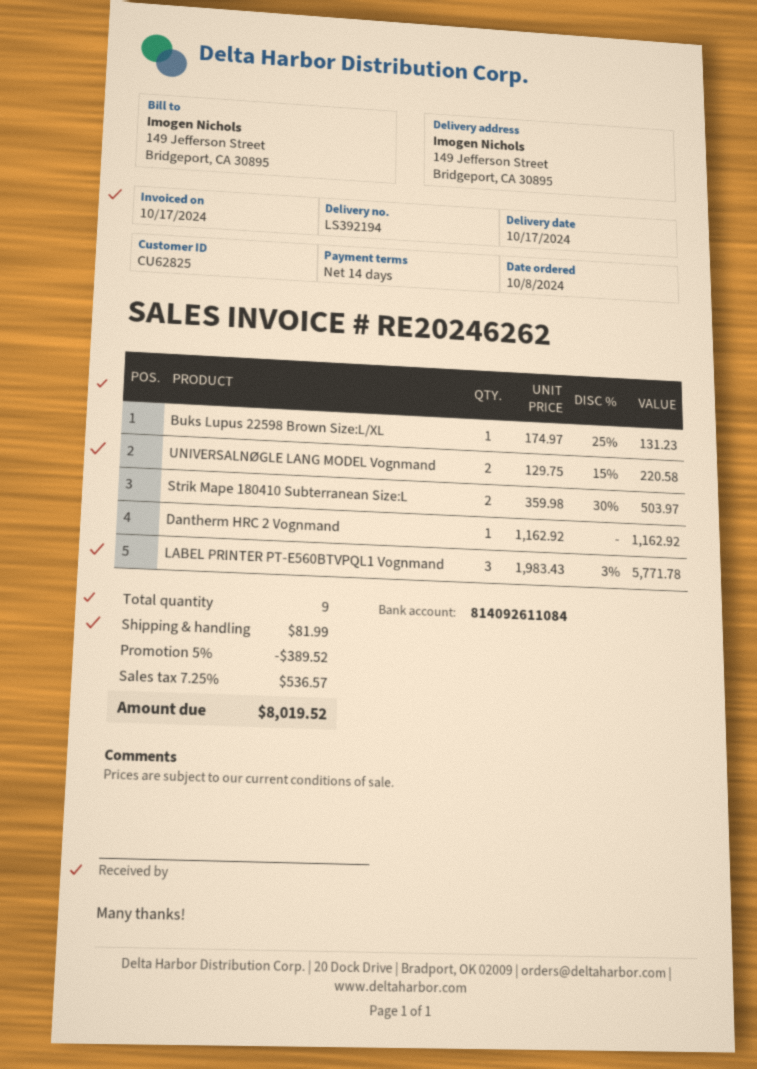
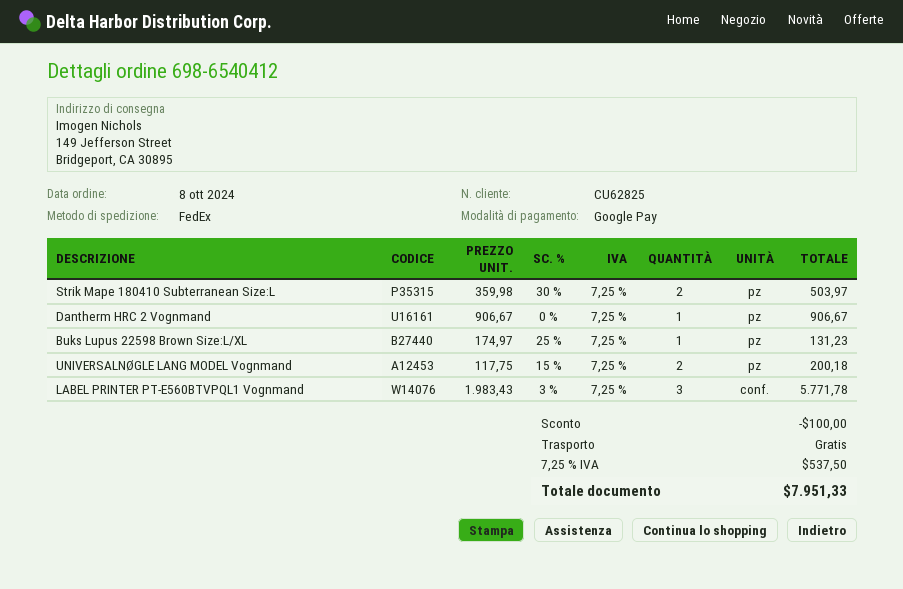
UNIVERSALNØGLE LANG MODEL Vognmand: 2 x 129.75 - 15% = 220.58 -> 2 x 117.75 - 15% = 200.18
Dantherm HRC 2 Vognmand: 1 x 1162.92 = 1162.92 -> 1 x 906.67 = 906.67
discount: 389.52 -> 100.00
shipping: 81.99 -> 0.00
tax: 7.25% = 536.57 -> 7.25% = 537.50
total: 8019.52 -> 7951.33

